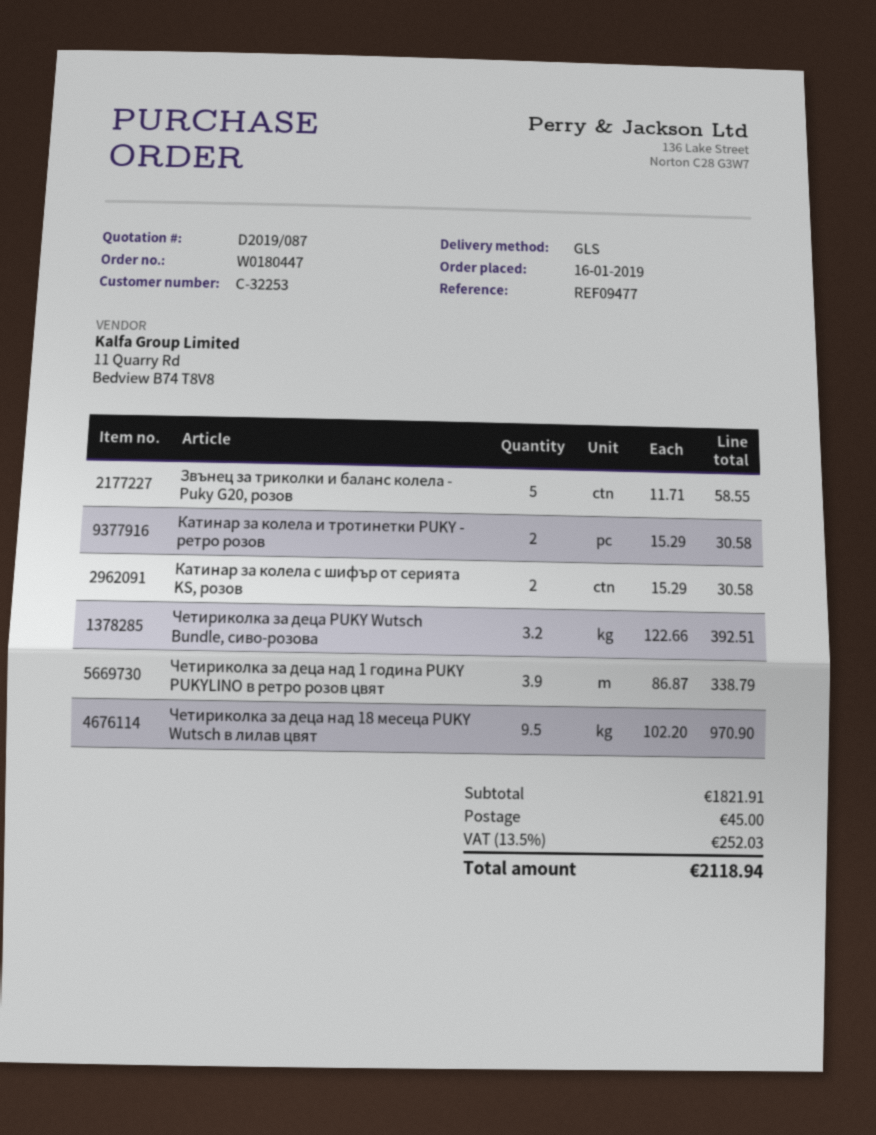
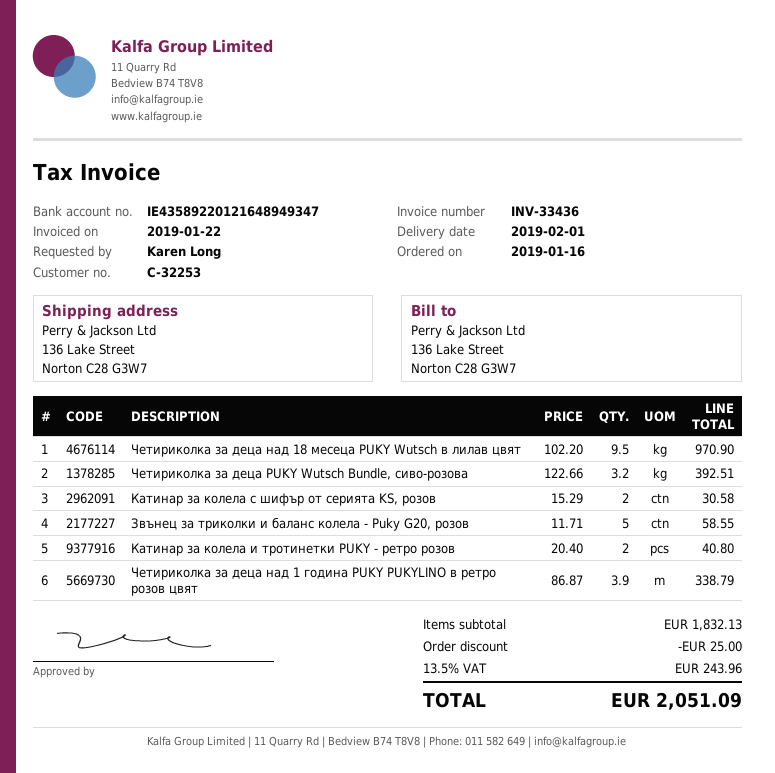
Катинар за колела и тротинетки PUKY - ретро розов: 2 x 15.29 = 30.58 -> 2 x 20.40 = 40.80
subtotal: 1821.91 -> 1832.13
discount: none -> 25.00
shipping: 45.00 -> none
tax: 13.5% = 252.03 -> 13.5% = 243.96
total: 2118.94 -> 2051.09

